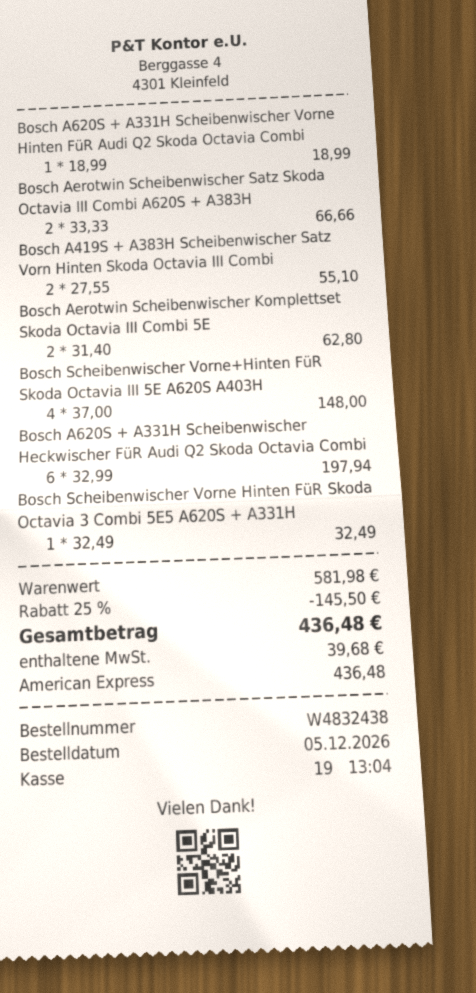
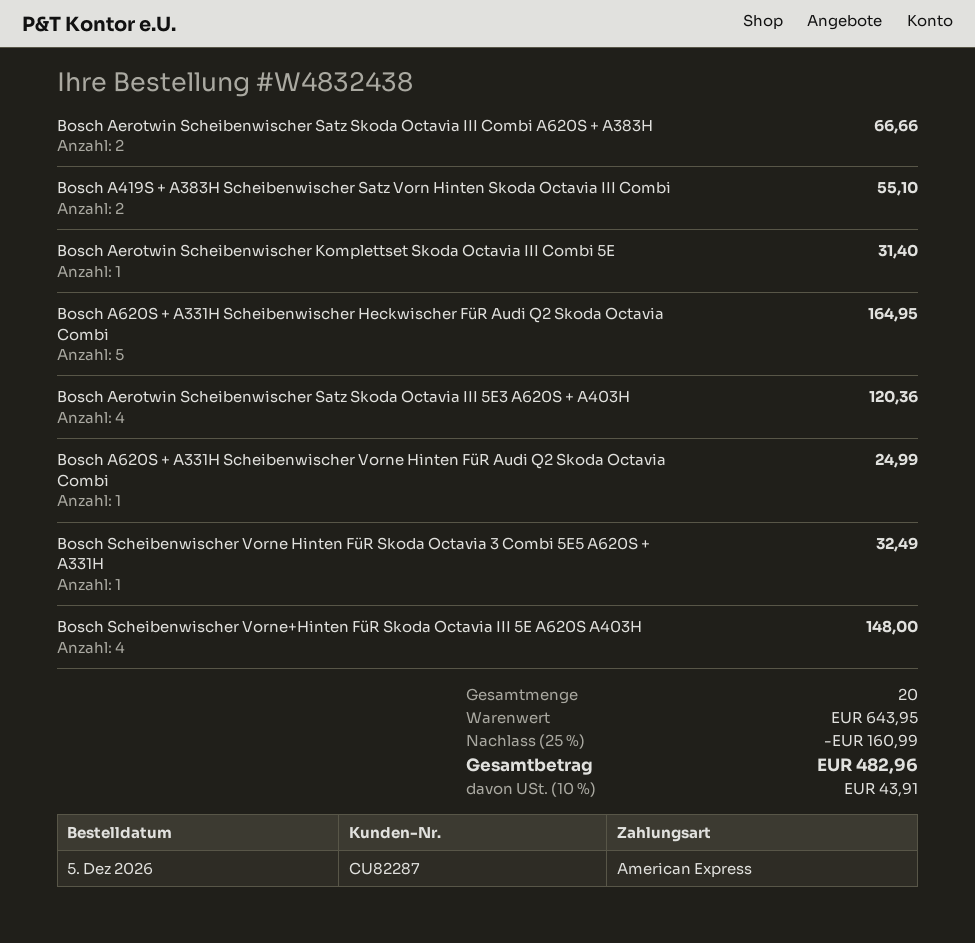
Bosch A620S + A331H Scheibenwischer Vorne Hinten FüR Audi Q2 Skoda Octavia Combi: 1 for 18.99 -> 1 for 24.99
Bosch Aerotwin Scheibenwischer Komplettset Skoda Octavia III Combi 5E: 2 for 62.80 -> 1 for 31.40
Bosch A620S + A331H Scheibenwischer Heckwischer FüR Audi Q2 Skoda Octavia Combi: 6 for 197.94 -> 5 for 164.95
Bosch Aerotwin Scheibenwischer Satz Skoda Octavia III 5E3 A620S + A403H: none -> 4 for 120.36
subtotal: 581.98 -> 643.95
discount: 25% = 145.50 -> 25% = 160.99
tax: 39.68 -> 43.91
total: 436.48 -> 482.96

